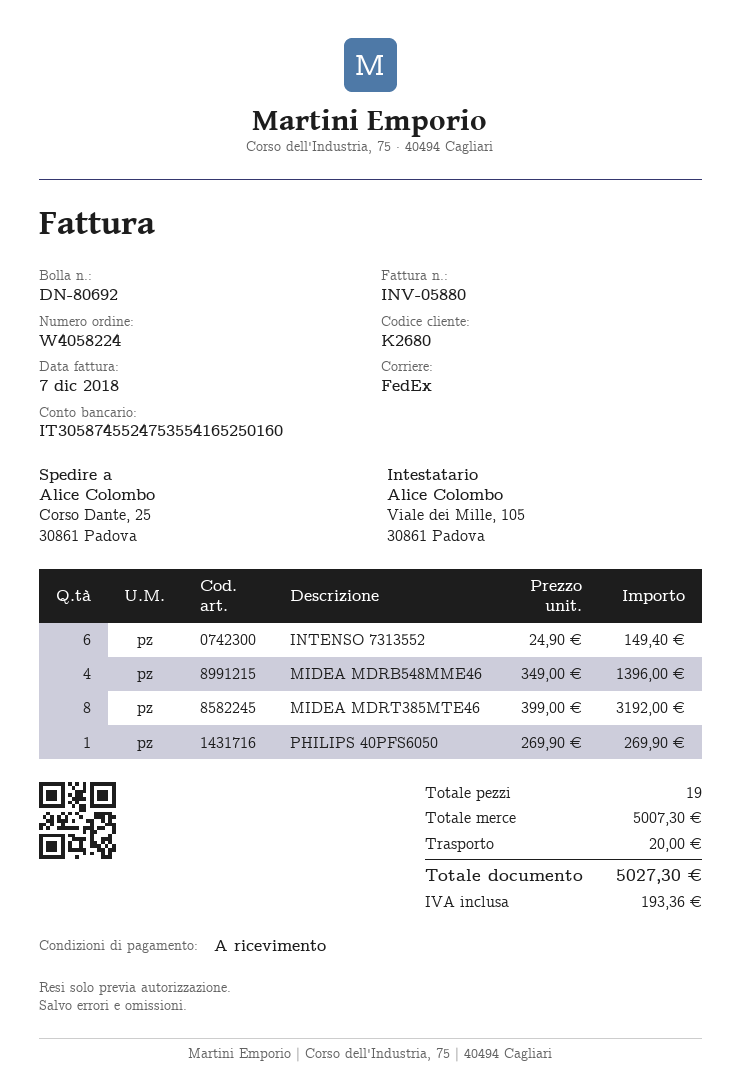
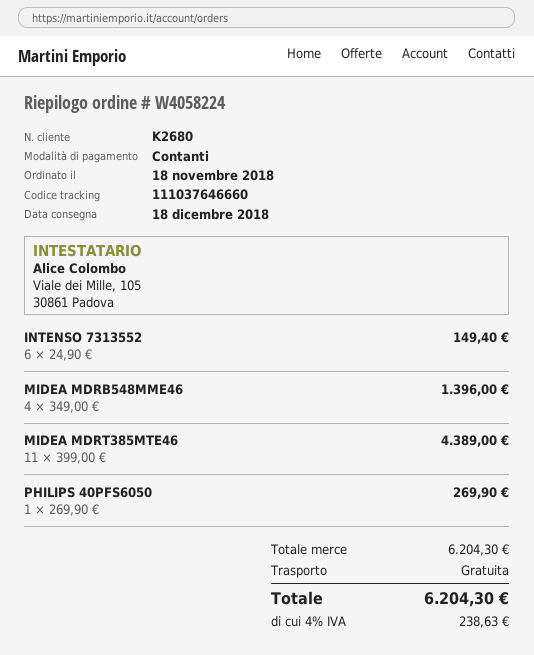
MIDEA MDRT385MTE46: 8 x 399.00 = 3192.00 -> 11 x 399.00 = 4389.00
subtotal: 5007.30 -> 6204.30
shipping: 20.00 -> 0.00
tax: 193.36 -> 238.63
total: 5027.30 -> 6204.30

